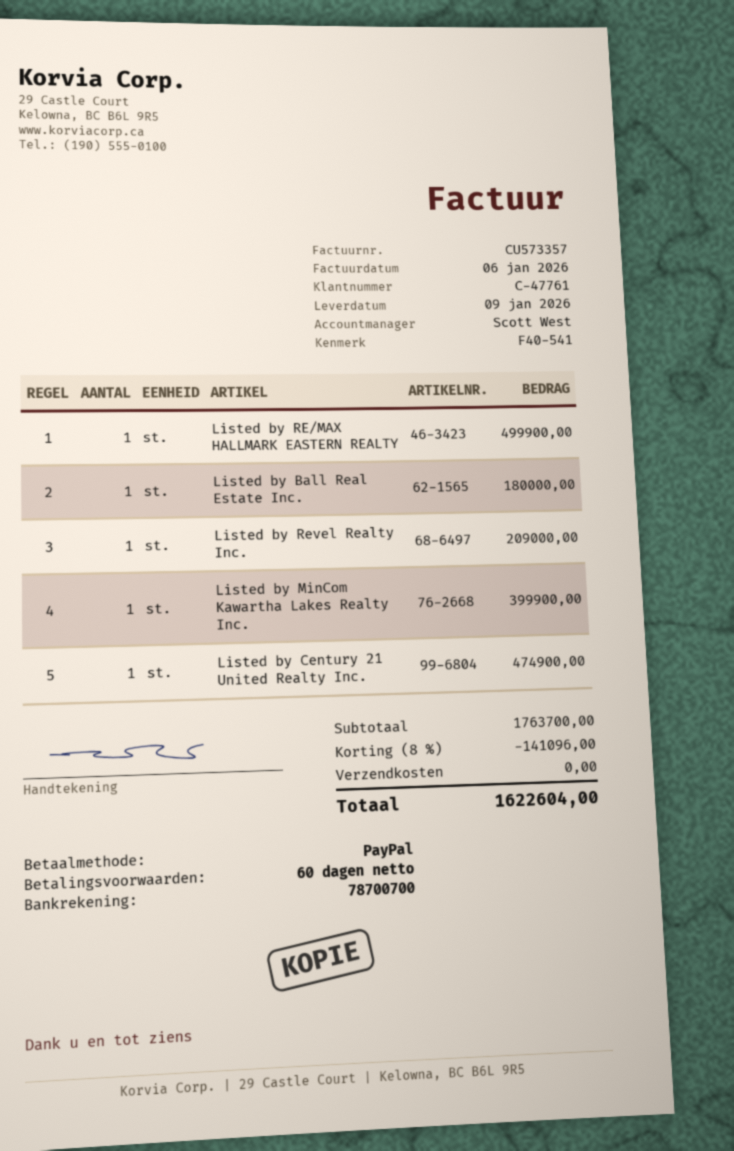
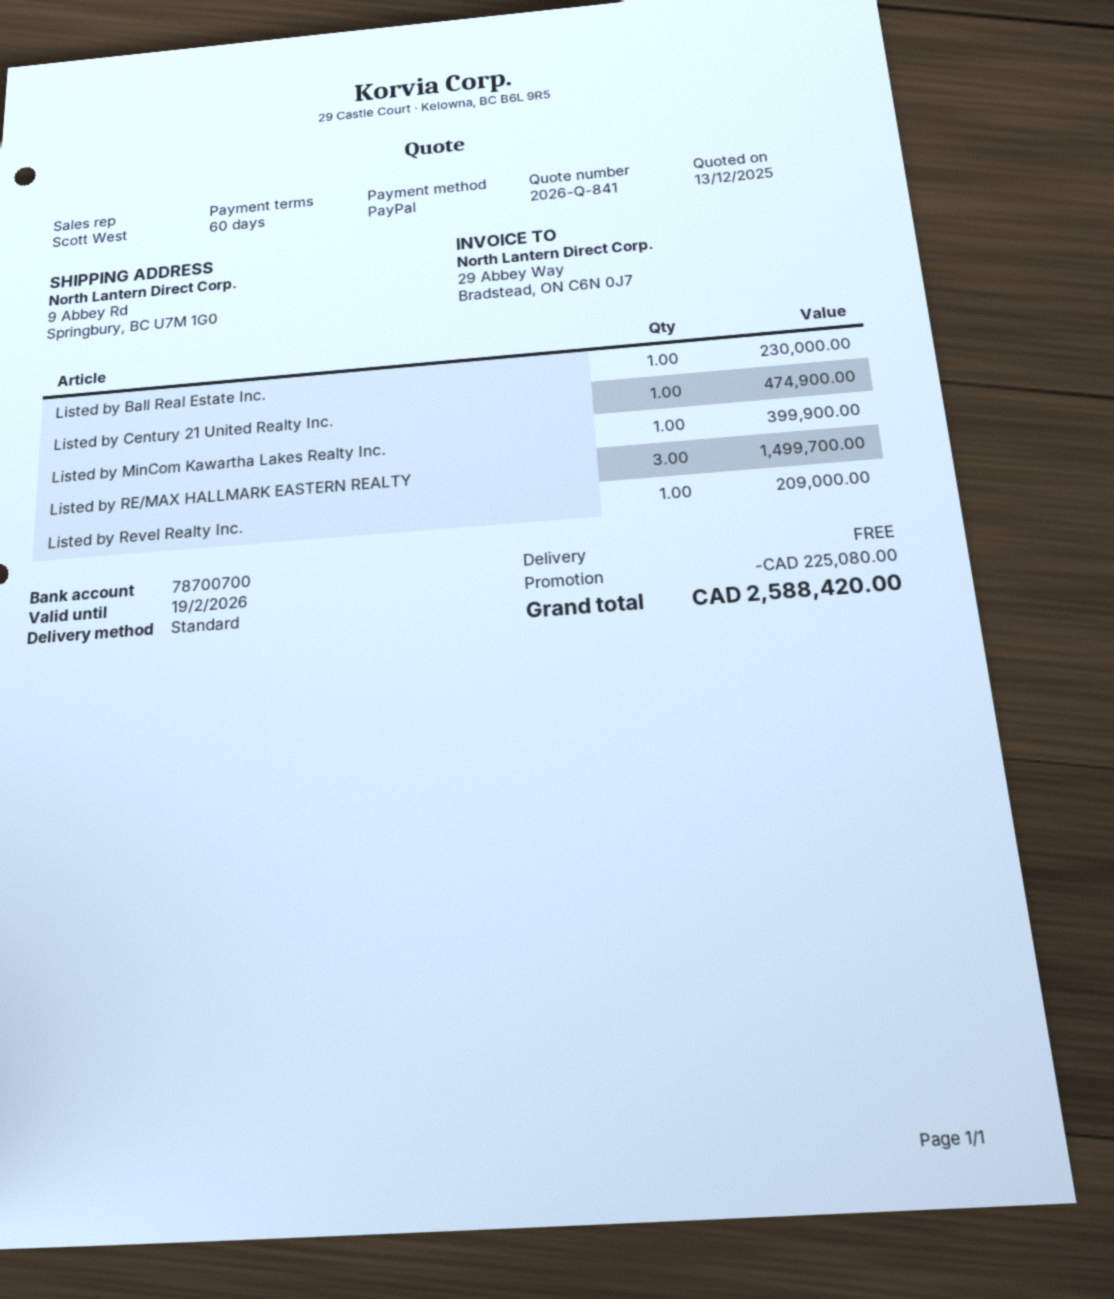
Listed by RE/MAX HALLMARK EASTERN REALTY: 1 for 499900.00 -> 3 for 1499700.00
Listed by Ball Real Estate Inc.: 1 for 180000.00 -> 1 for 230000.00
discount: 141096.00 -> 225080.00
total: 1622604.00 -> 2588420.00

